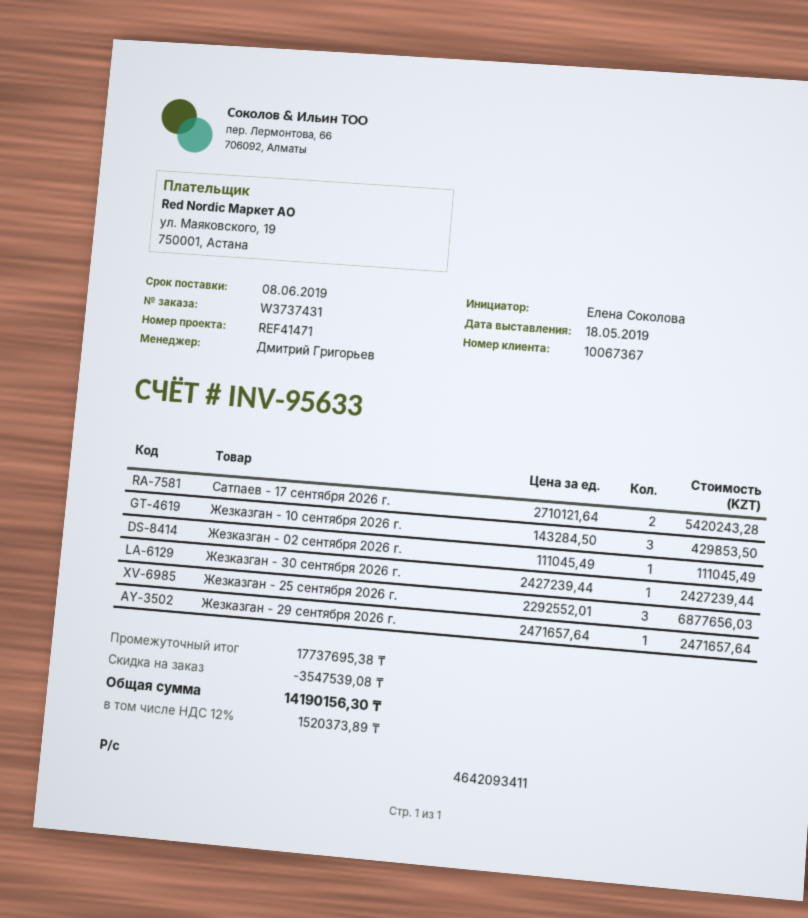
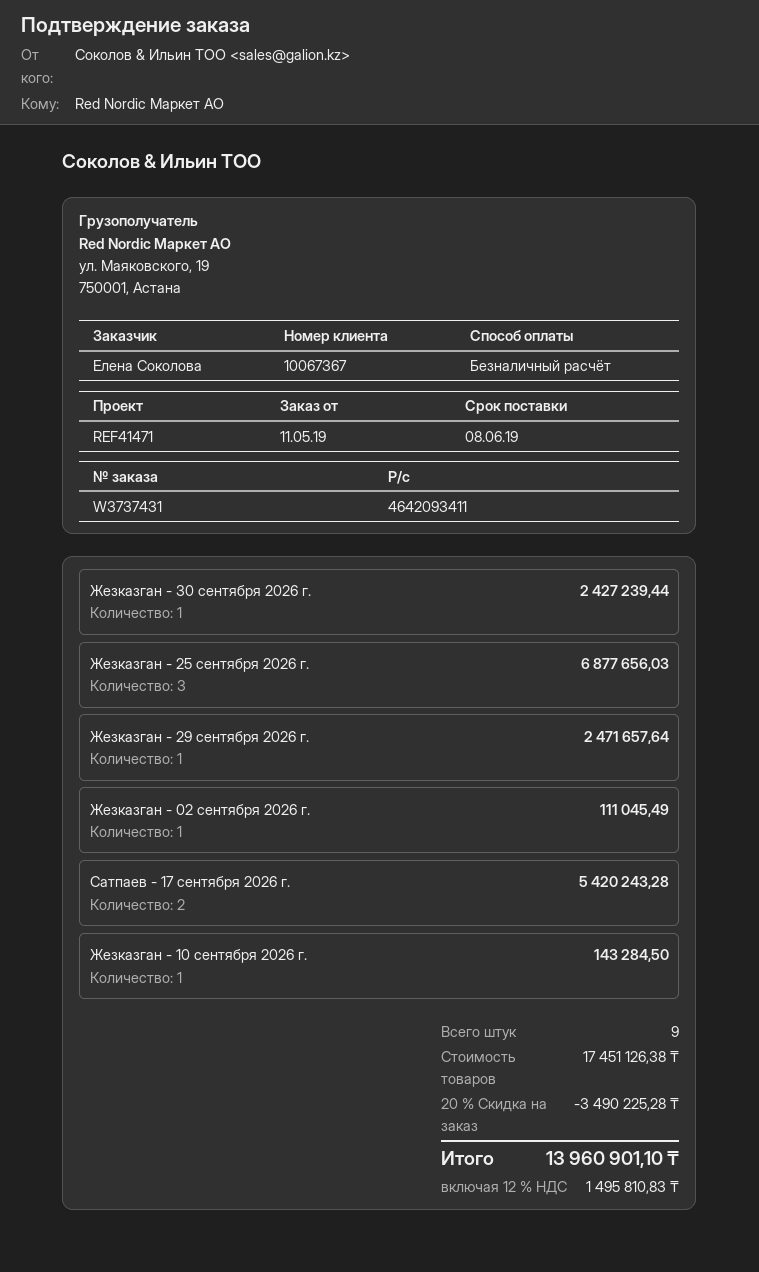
Жезказган - 10 сентября 2026 г.: 3 for 429853.50 -> 1 for 143284.50
subtotal: 17737695.38 -> 17451126.38
discount: 3547539.08 -> 3490225.28
tax: 12% = 1520373.89 -> 12% = 1495810.83
total: 14190156.30 -> 13960901.10

